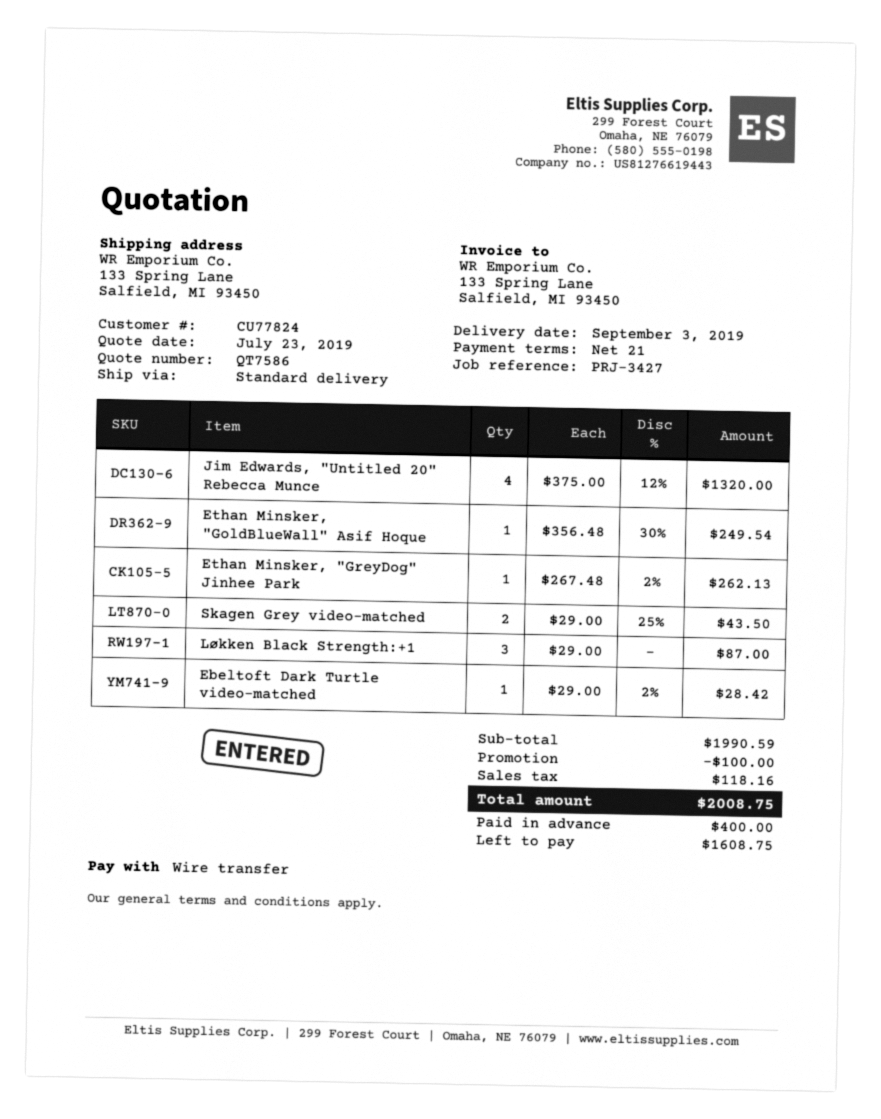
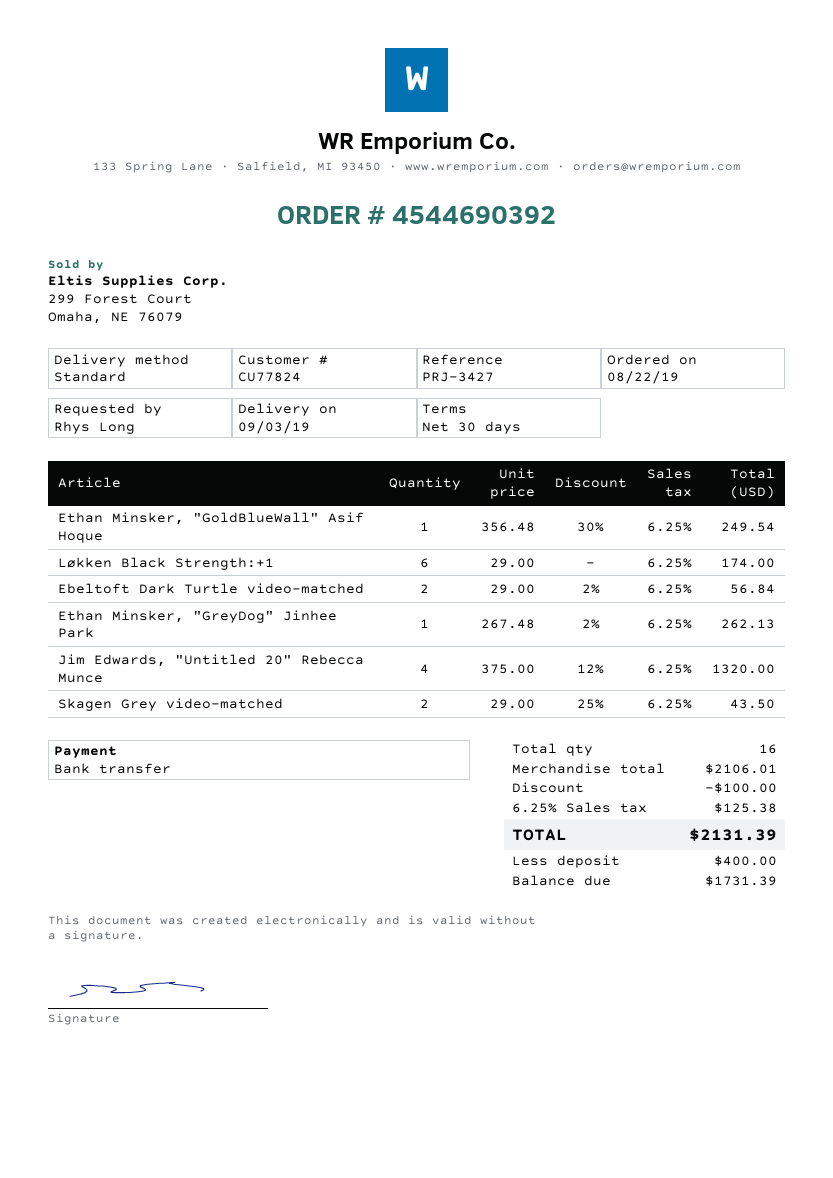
payment terms: 21 days -> 30 days
Løkken Black Strength:+1: 3 x 29.00 = 87.00 -> 6 x 29.00 = 174.00
Ebeltoft Dark Turtle video-matched: 1 x 29.00 - 2% = 28.42 -> 2 x 29.00 - 2% = 56.84
subtotal: 1990.59 -> 2106.01
tax: 118.16 -> 125.38
total: 2008.75 -> 2131.39
balance: 1608.75 -> 1731.39

